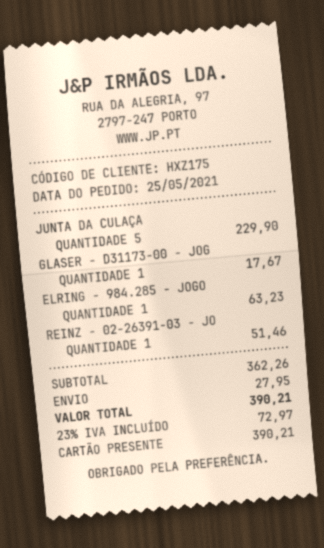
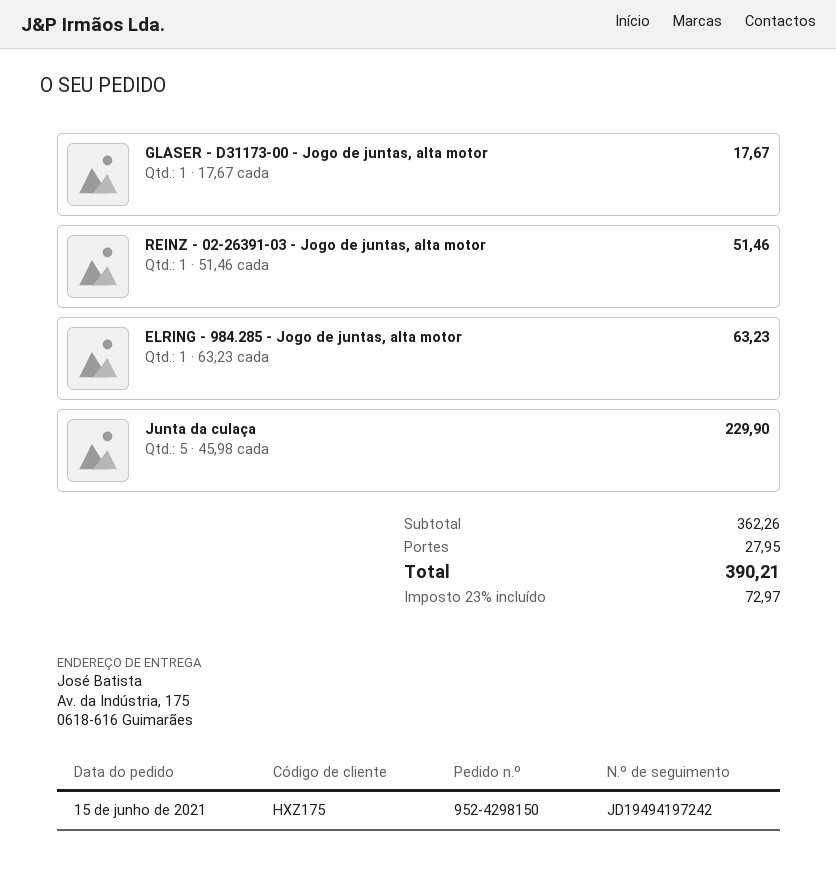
order date: 2021-05-25 -> 2021-06-15

